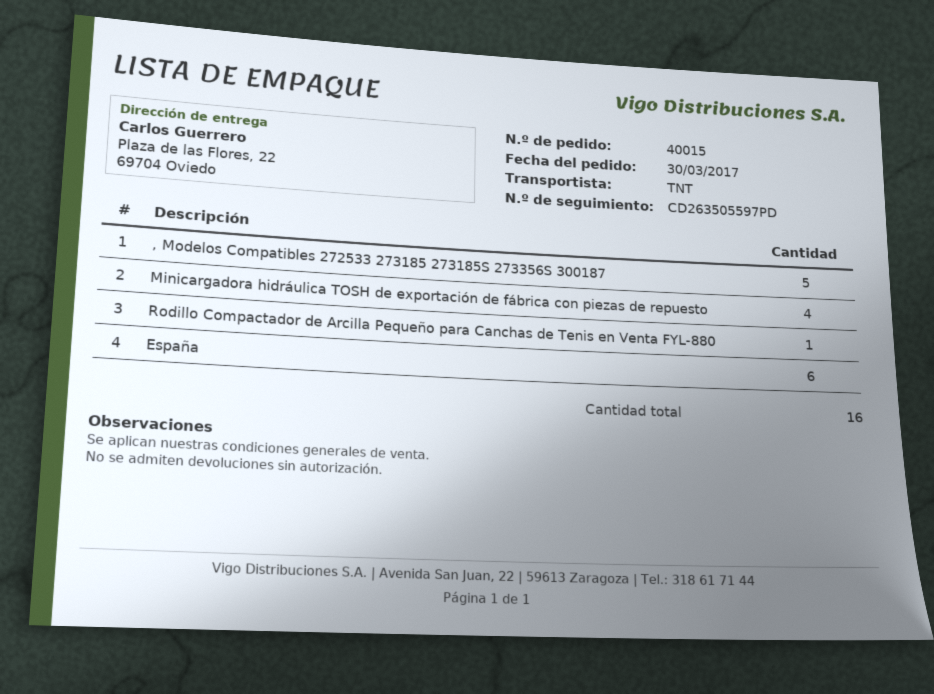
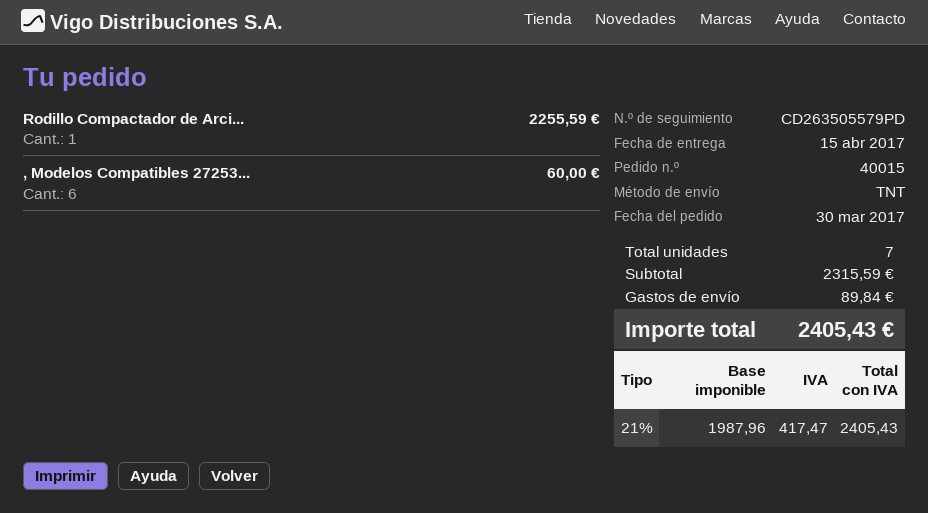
tracking number: CD263505597PD -> CD263505579PD
, Modelos Compatibles 272533 273185 273185S 273356S 300187: 5 -> 6
Minicargadora hidráulica TOSH de exportación de fábrica con piezas de repuesto: 4 -> none
España: 6 -> none
total quantity: 16 -> 7

